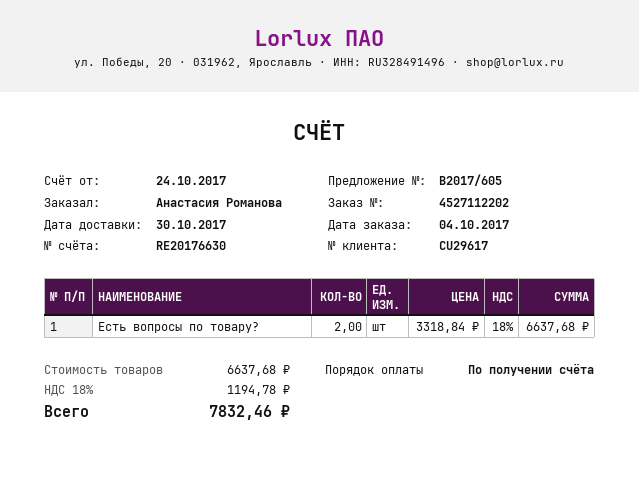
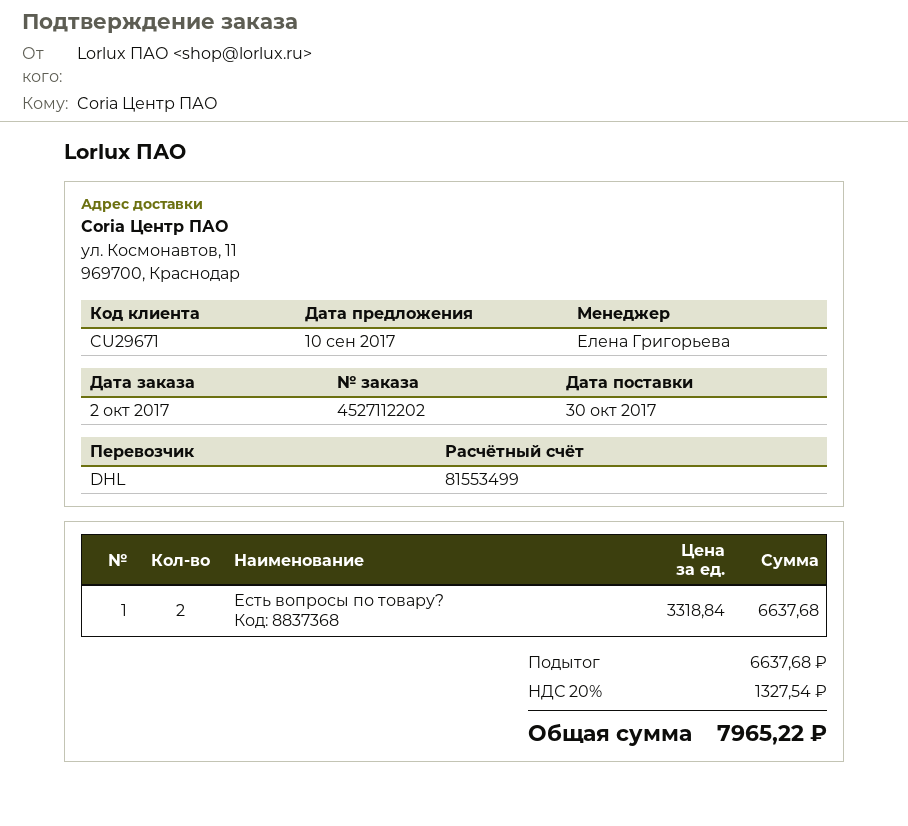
order date: 2017-10-04 -> 2017-10-02
customer number: CU29617 -> CU29671
tax: 18% = 1194.78 -> 20% = 1327.54
total: 7832.46 -> 7965.22

